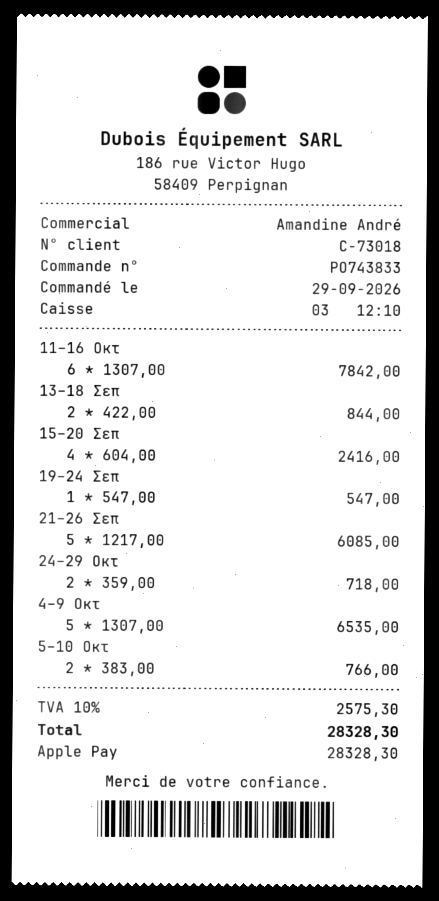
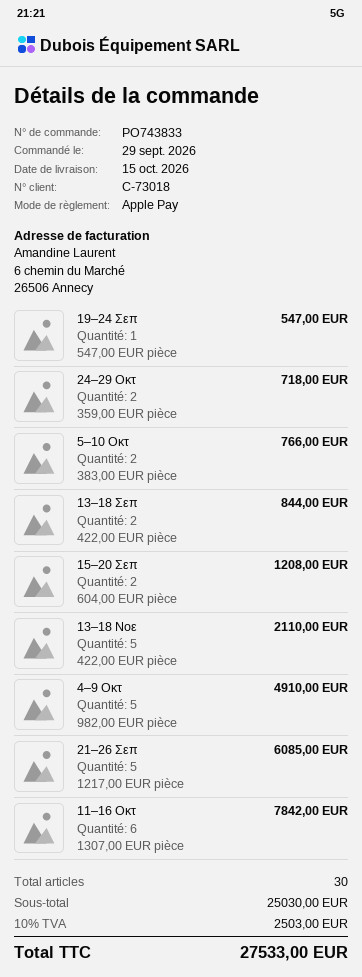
15–20 Σεπ: 4 x 604.00 = 2416.00 -> 2 x 604.00 = 1208.00
4–9 Οκτ: 5 x 1307.00 = 6535.00 -> 5 x 982.00 = 4910.00
13–18 Νοε: none -> 5 x 422.00 = 2110.00
tax: 10% = 2575.30 -> 10% = 2503.00
total: 28328.30 -> 27533.00

